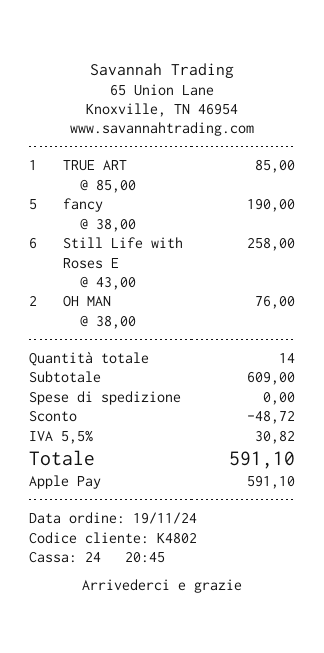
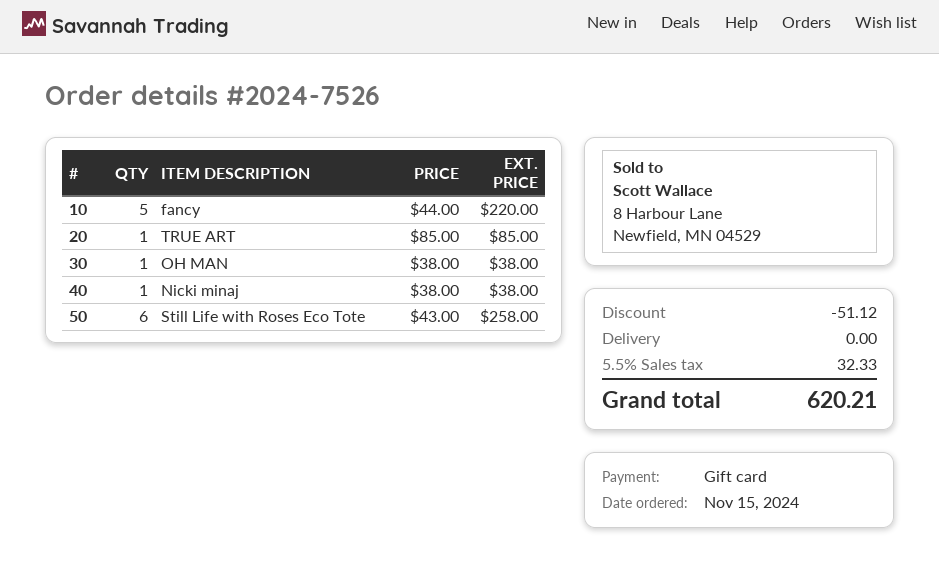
order date: 2024-11-19 -> 2024-11-15
payment method: Apple Pay -> gift card
fancy: 5 x 38.00 = 190.00 -> 5 x 44.00 = 220.00
OH MAN: 2 x 38.00 = 76.00 -> 1 x 38.00 = 38.00
Nicki minaj: none -> 1 x 38.00 = 38.00
discount: 48.72 -> 51.12
tax: 5.5% = 30.82 -> 5.5% = 32.33
total: 591.10 -> 620.21

